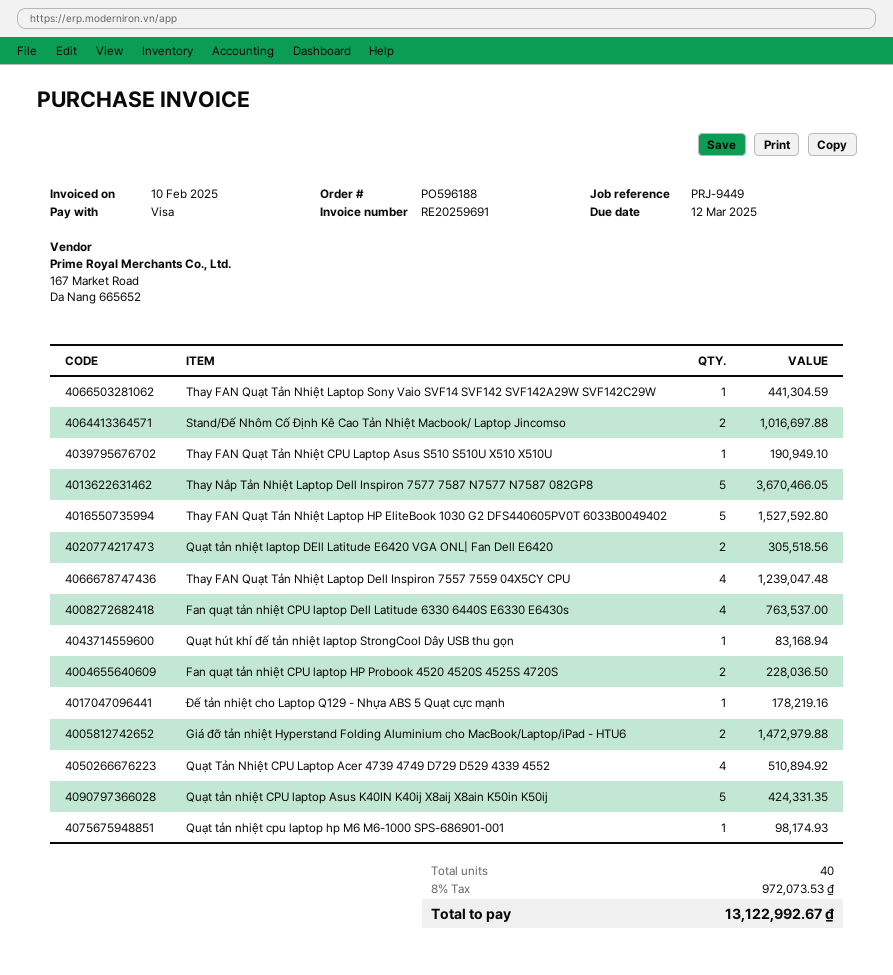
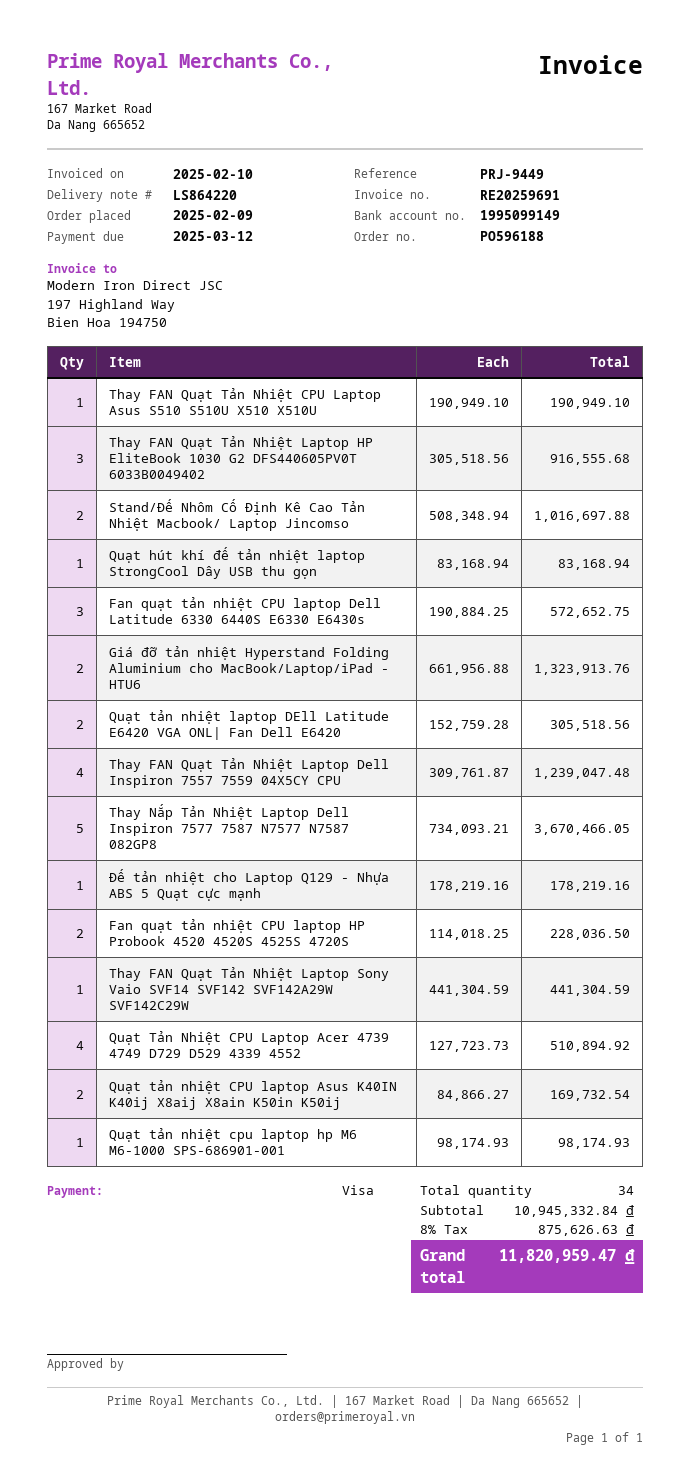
Thay FAN Quạt Tản Nhiệt Laptop HP EliteBook 1030 G2 DFS440605PV0T 6033B0049402: 5 for 1527592.80 -> 3 for 916555.68
Fan quạt tản nhiệt CPU laptop Dell Latitude 6330 6440S E6330 E6430s: 4 for 763537.00 -> 3 for 572652.75
Giá đỡ tản nhiệt Hyperstand Folding Aluminium cho MacBook/Laptop/iPad - HTU6: 2 for 1472979.88 -> 2 for 1323913.76
Quạt tản nhiệt CPU laptop Asus K40IN K40ij X8aij X8ain K50in K50ij: 5 for 424331.35 -> 2 for 169732.54
total quantity: 40 -> 34
tax: 8% = 972073.53 -> 8% = 875626.63
total: 13122992.67 -> 11820959.47

